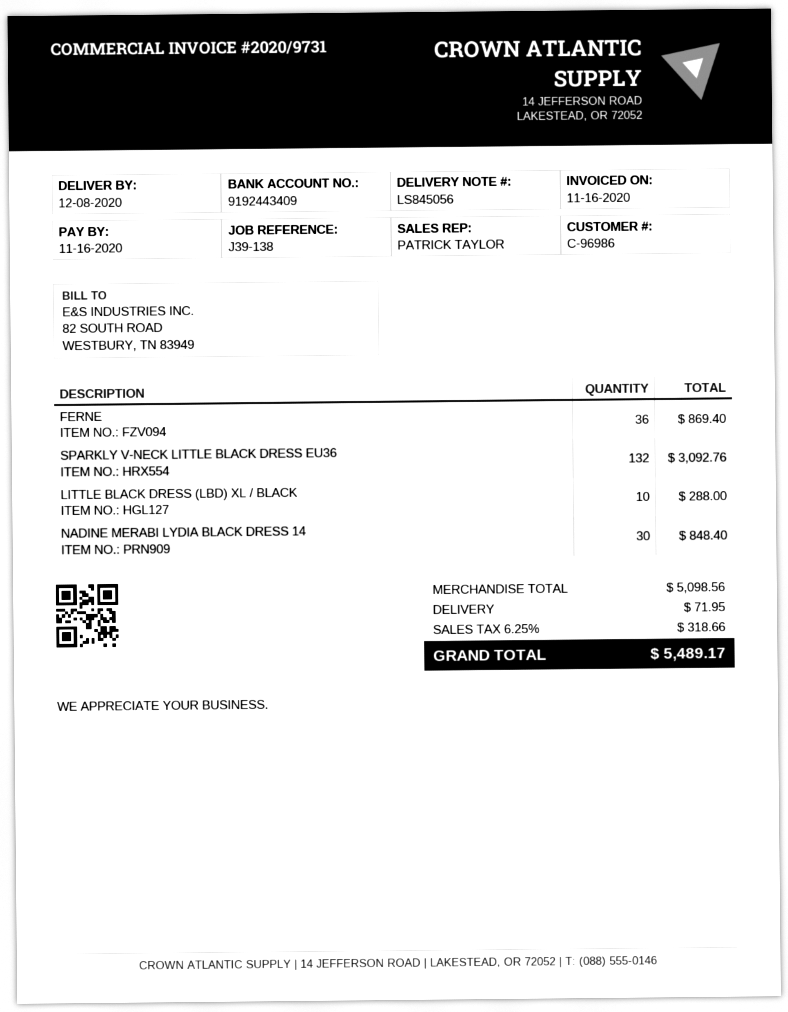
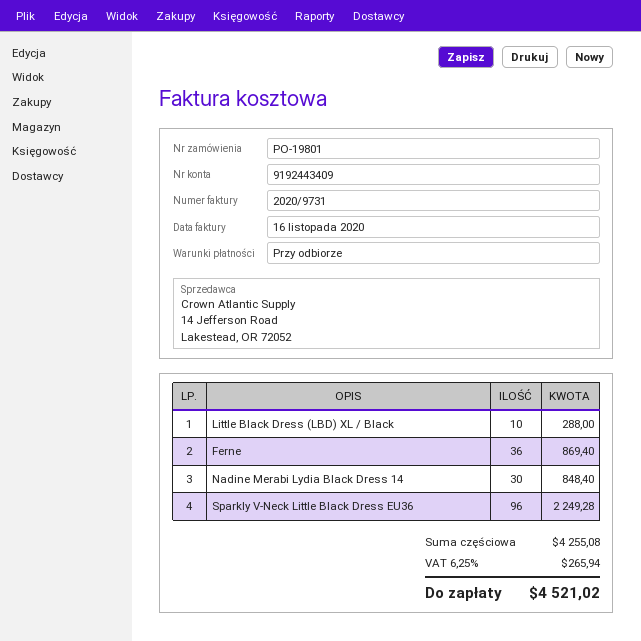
SPARKLY V-NECK LITTLE BLACK DRESS EU36: 132 for 3092.76 -> 96 for 2249.28
subtotal: 5098.56 -> 4255.08
shipping: 71.95 -> none
tax: 6.25% = 318.66 -> 6.25% = 265.94
total: 5489.17 -> 4521.02

